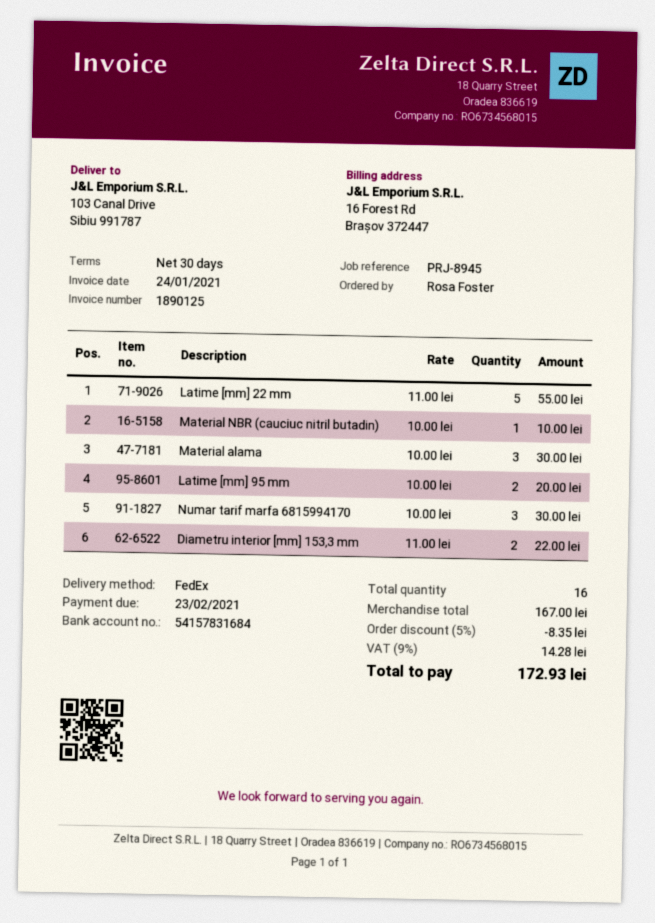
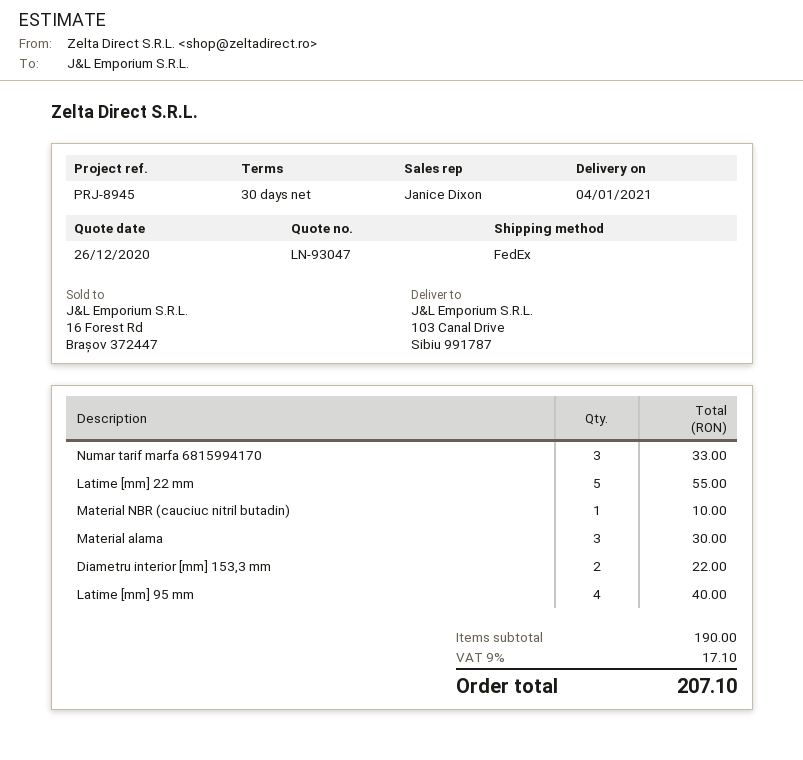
Latime [mm] 95 mm: 2 for 20.00 -> 4 for 40.00
Numar tarif marfa 6815994170: 3 for 30.00 -> 3 for 33.00
subtotal: 167.00 -> 190.00
discount: 5% = 8.35 -> none
tax: 9% = 14.28 -> 9% = 17.10
total: 172.93 -> 207.10

